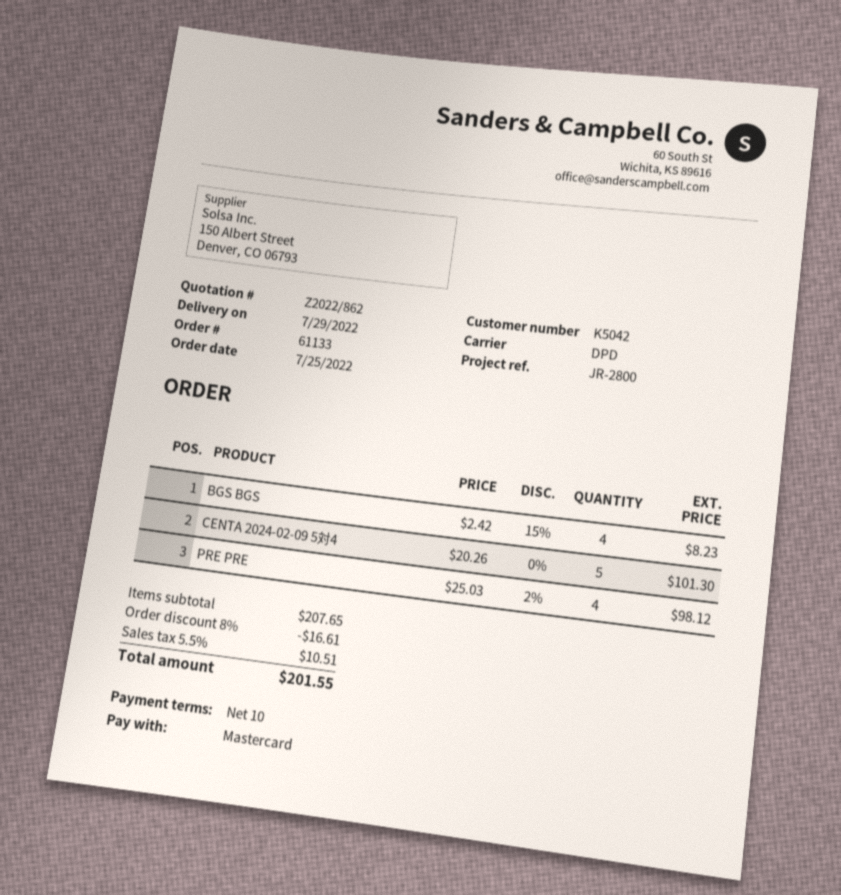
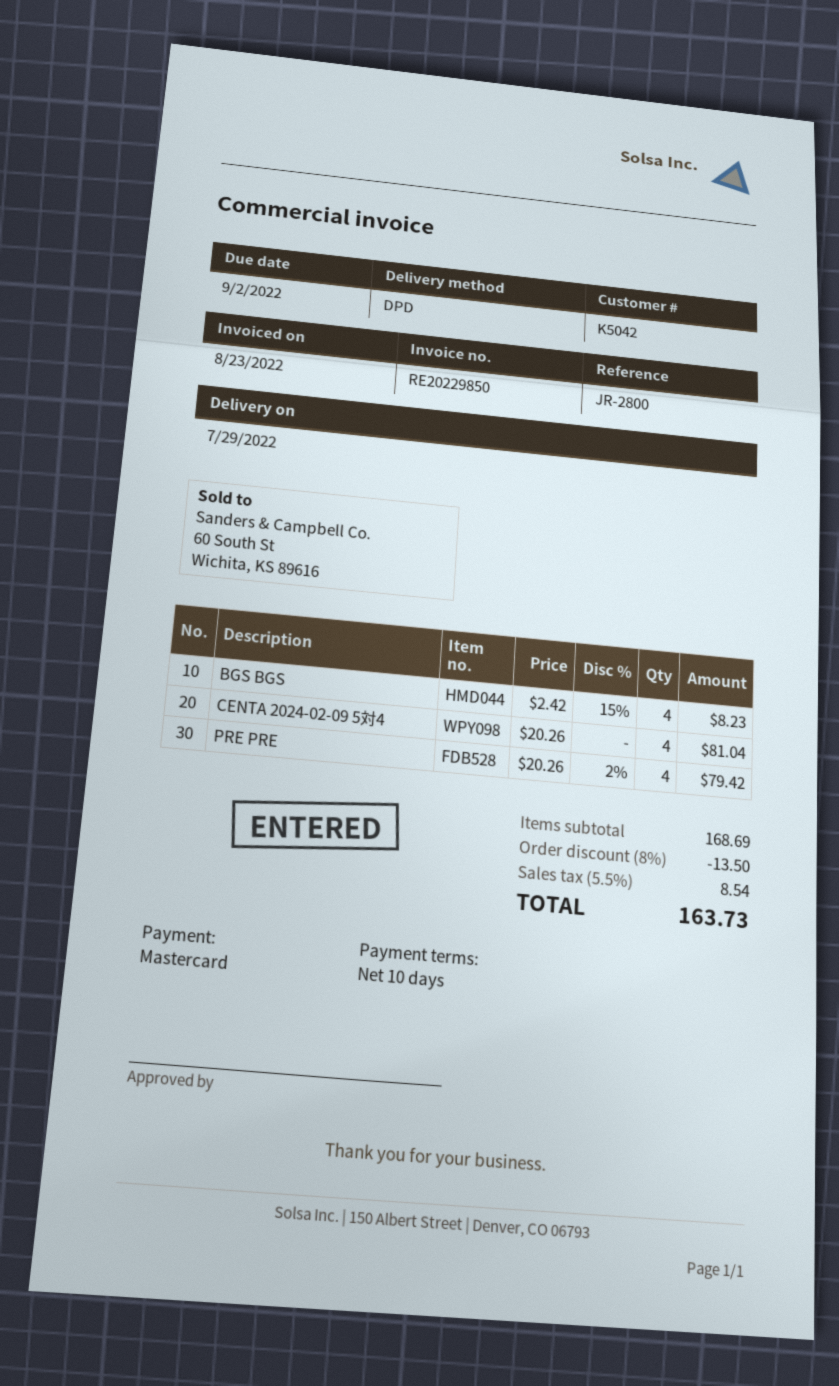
CENTA 2024-02-09 5対4: 5 x 20.26 = 101.30 -> 4 x 20.26 = 81.04
PRE PRE: 4 x 25.03 - 2% = 98.12 -> 4 x 20.26 - 2% = 79.42
subtotal: 207.65 -> 168.69
discount: 8% = 16.61 -> 8% = 13.50
tax: 5.5% = 10.51 -> 5.5% = 8.54
total: 201.55 -> 163.73

